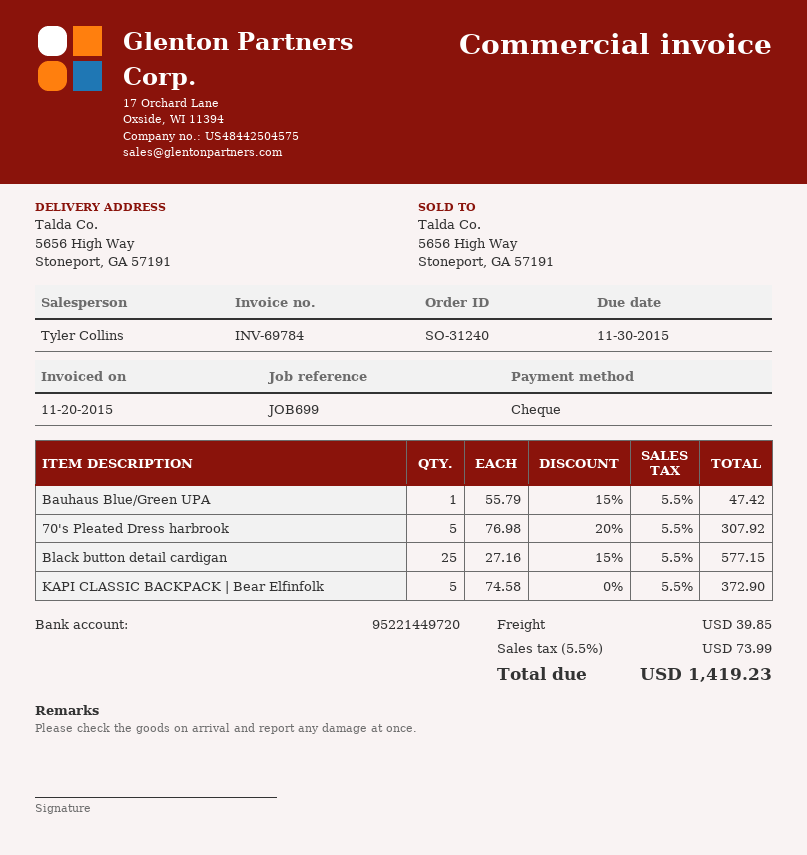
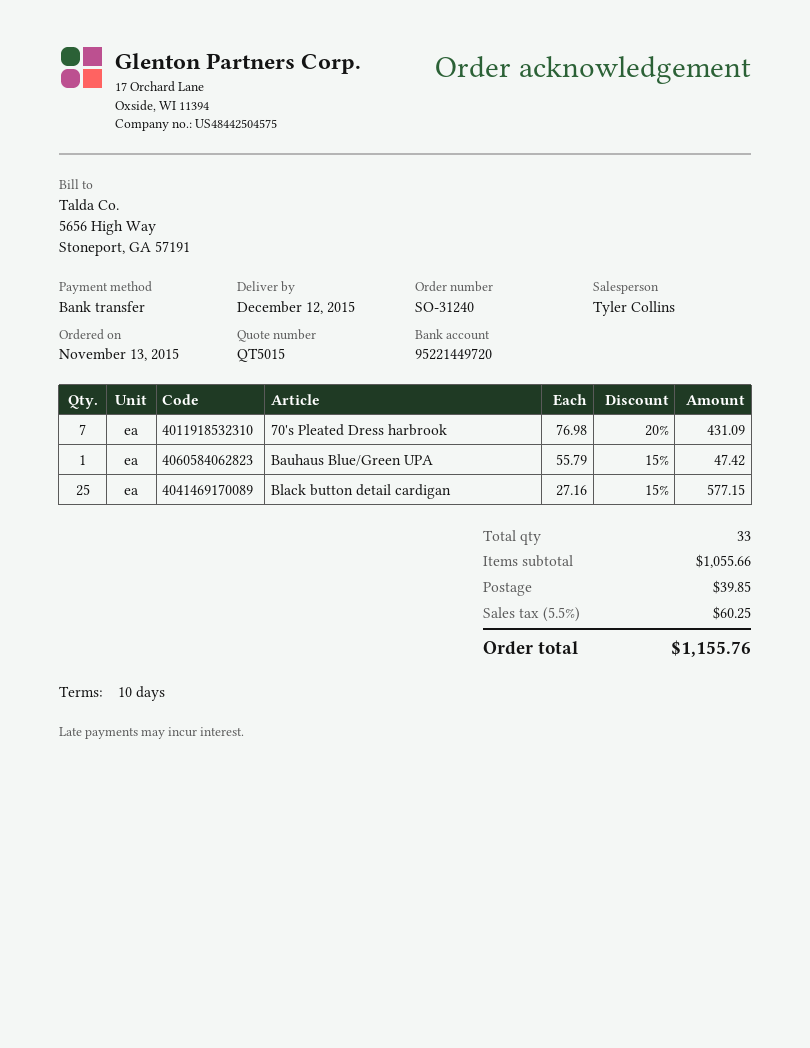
payment method: cheque -> bank transfer
70's Pleated Dress harbrook: 5 x 76.98 - 20% = 307.92 -> 7 x 76.98 - 20% = 431.09
KAPI CLASSIC BACKPACK | Bear Elfinfolk: 5 x 74.58 = 372.90 -> none
tax: 5.5% = 73.99 -> 5.5% = 60.25
total: 1419.23 -> 1155.76

